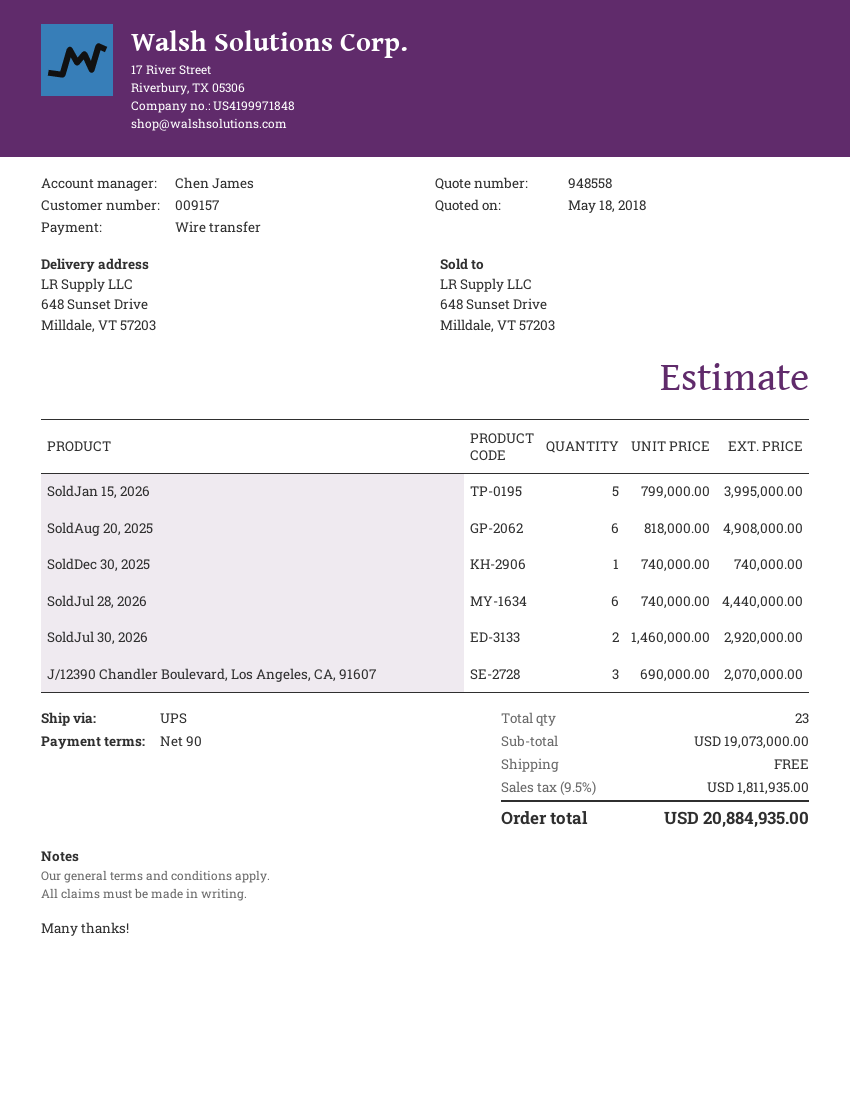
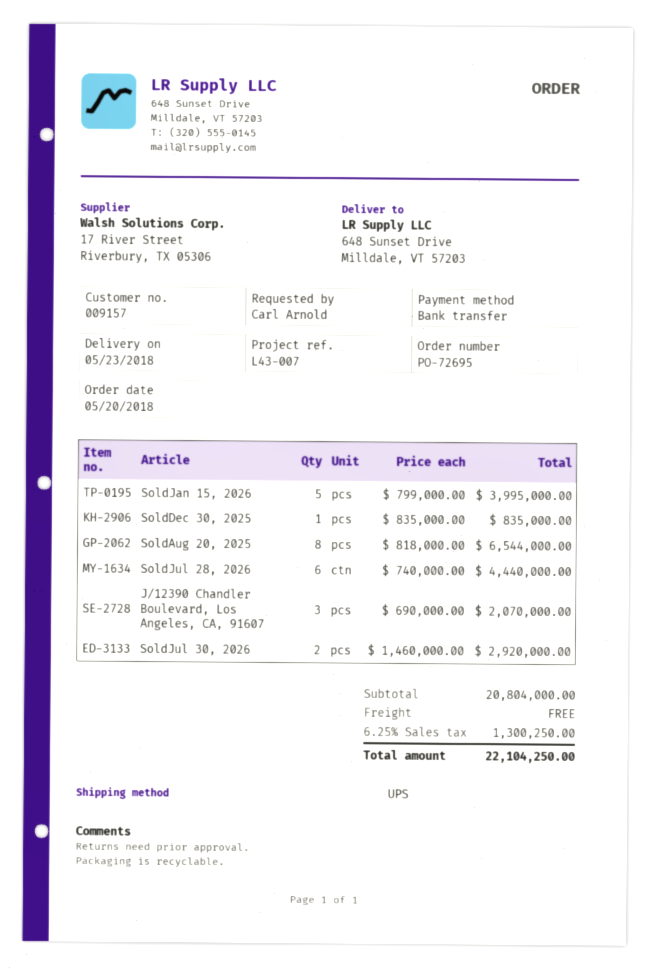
SoldAug 20, 2025: 6 x 818000.00 = 4908000.00 -> 8 x 818000.00 = 6544000.00
SoldDec 30, 2025: 1 x 740000.00 = 740000.00 -> 1 x 835000.00 = 835000.00
subtotal: 19073000.00 -> 20804000.00
tax: 9.5% = 1811935.00 -> 6.25% = 1300250.00
total: 20884935.00 -> 22104250.00

